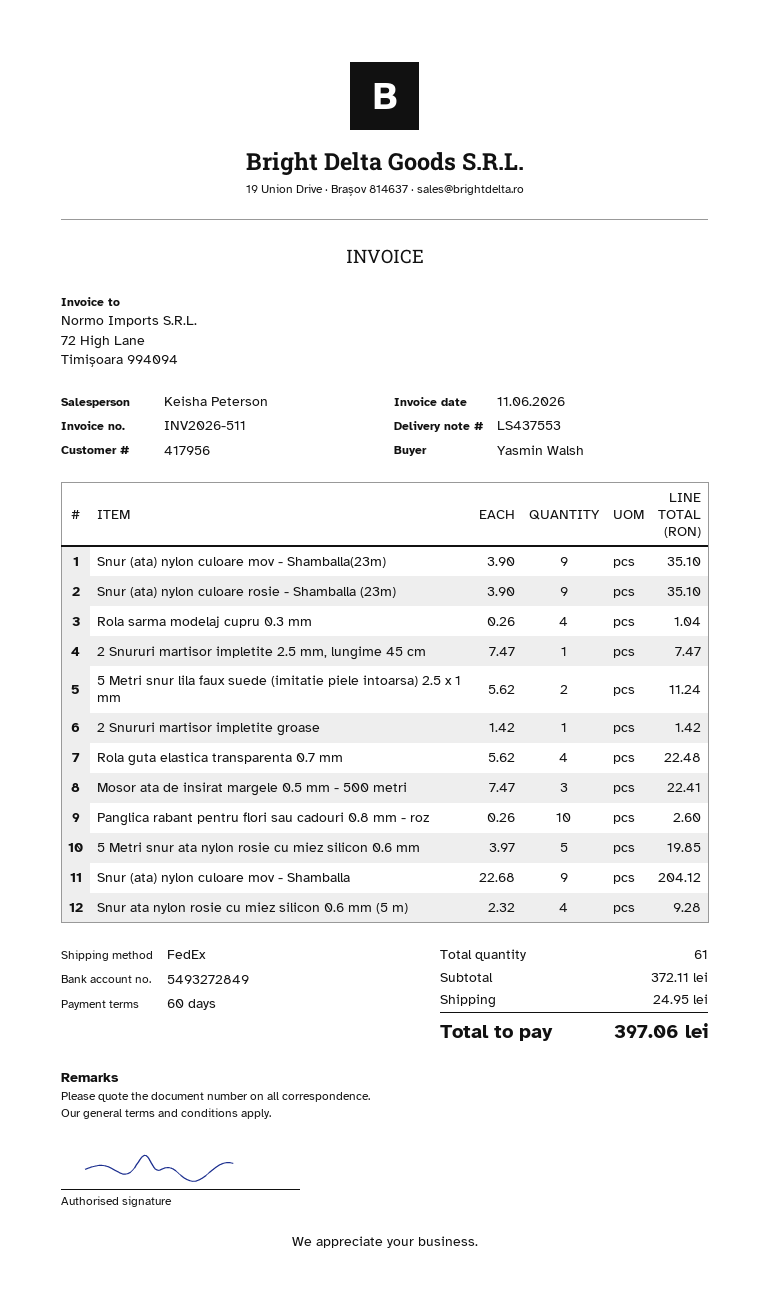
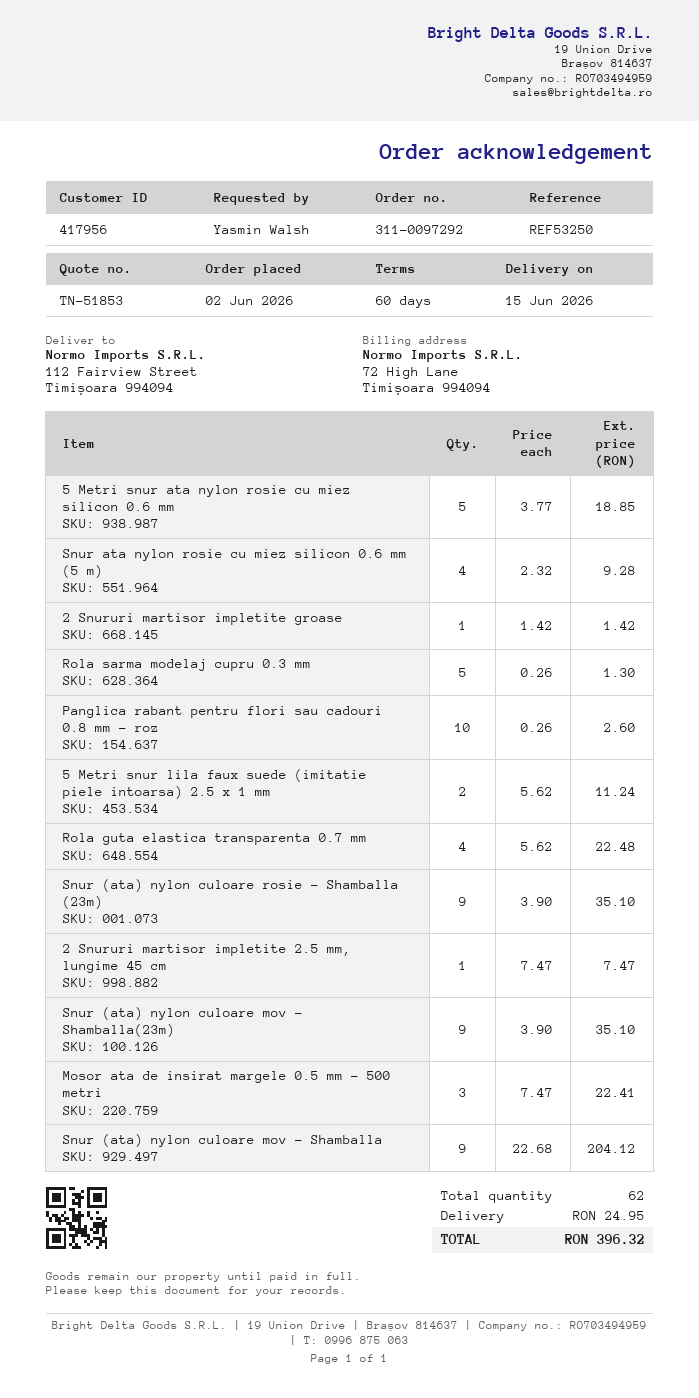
Rola sarma modelaj cupru 0.3 mm: 4 x 0.26 = 1.04 -> 5 x 0.26 = 1.30
5 Metri snur ata nylon rosie cu miez silicon 0.6 mm: 5 x 3.97 = 19.85 -> 5 x 3.77 = 18.85
total quantity: 61 -> 62
total: 397.06 -> 396.32

